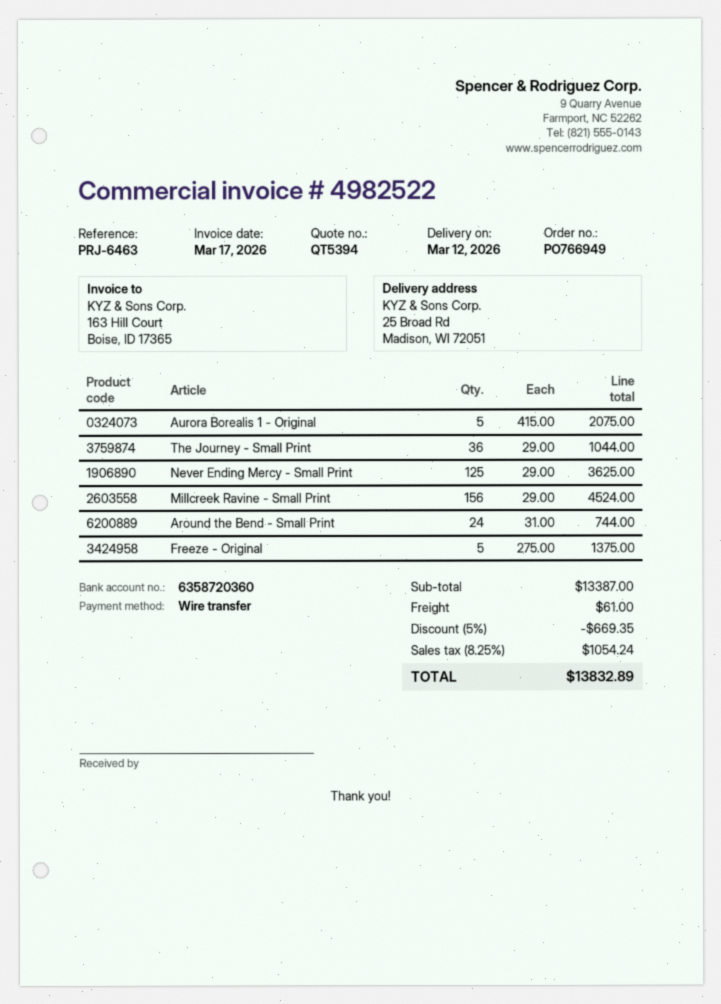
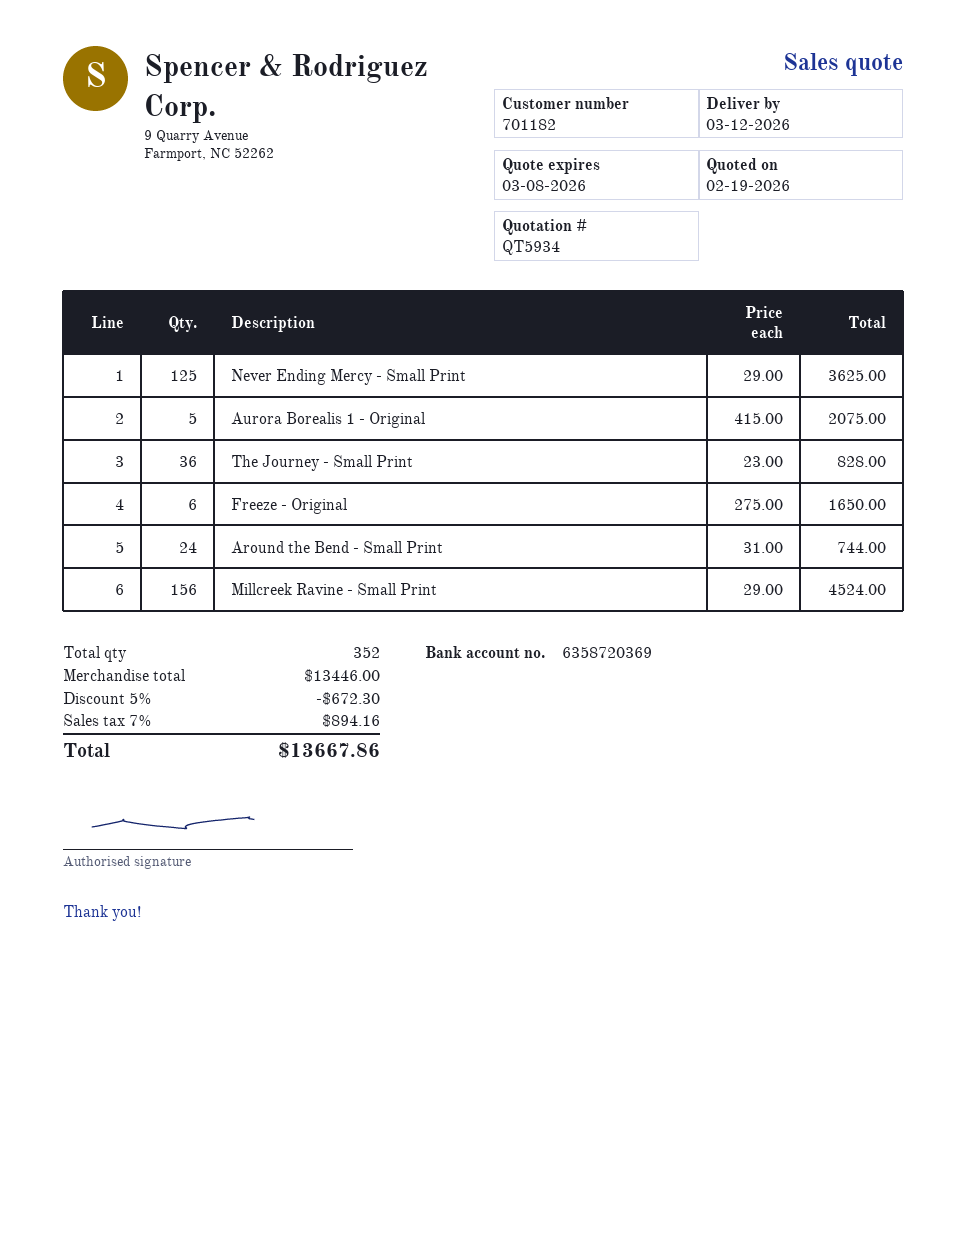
quote number: QT5394 -> QT5934
bank account: 6358720360 -> 6358720369
The Journey - Small Print: 36 x 29.00 = 1044.00 -> 36 x 23.00 = 828.00
Freeze - Original: 5 x 275.00 = 1375.00 -> 6 x 275.00 = 1650.00
subtotal: 13387.00 -> 13446.00
discount: 5% = 669.35 -> 5% = 672.30
shipping: 61.00 -> none
tax: 8.25% = 1054.24 -> 7% = 894.16
total: 13832.89 -> 13667.86

